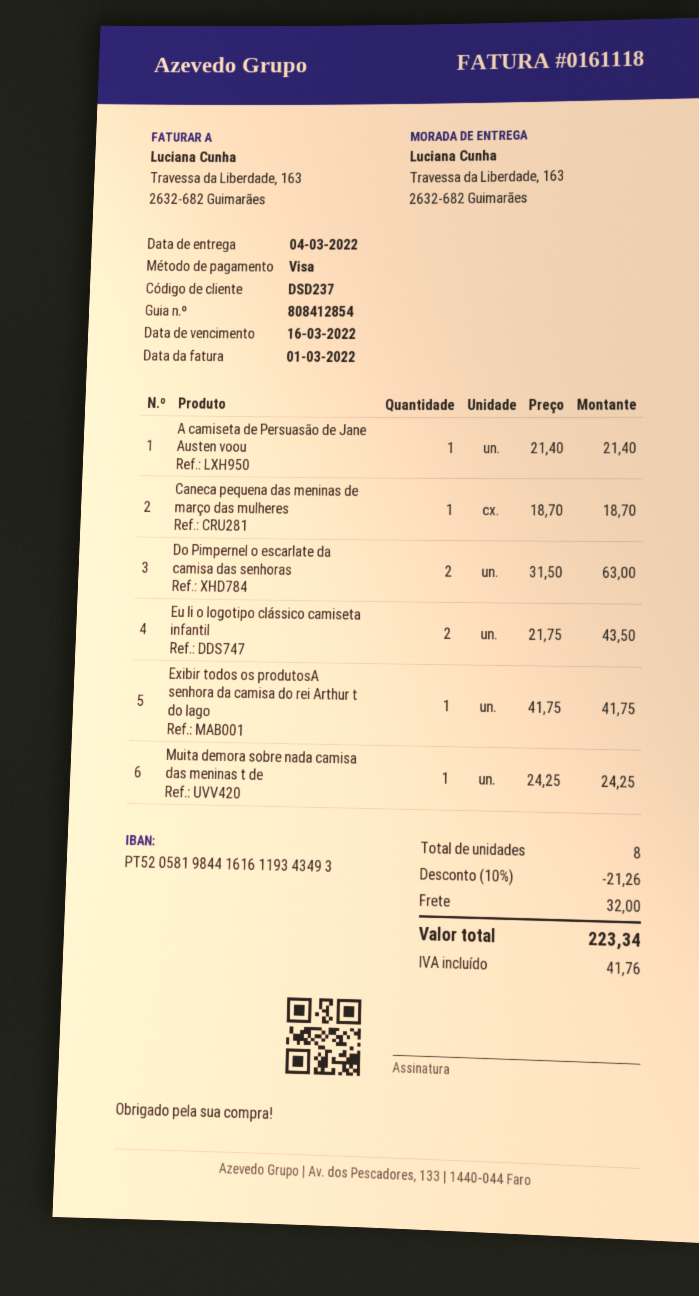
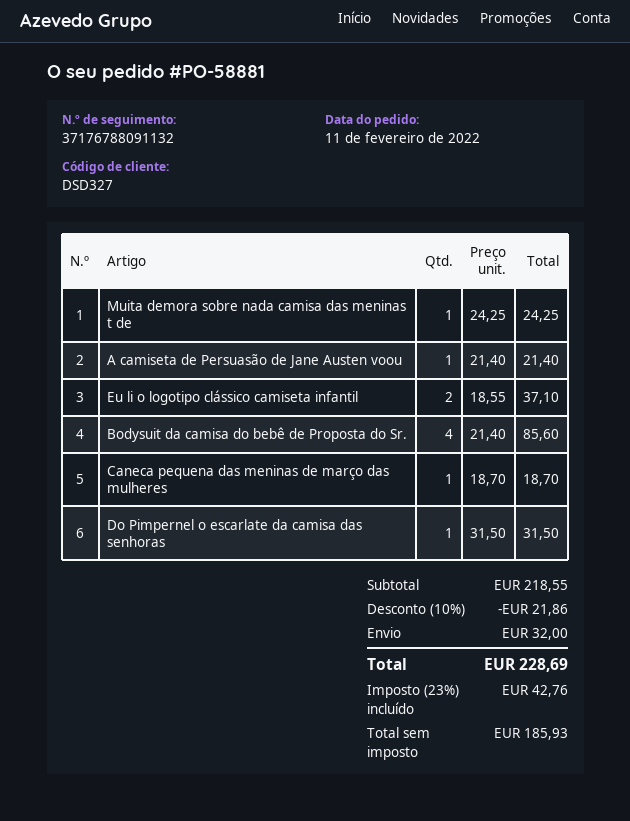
customer number: DSD237 -> DSD327
Do Pimpernel o escarlate da camisa das senhoras: 2 x 31.50 = 63.00 -> 1 x 31.50 = 31.50
Eu li o logotipo clássico camiseta infantil: 2 x 21.75 = 43.50 -> 2 x 18.55 = 37.10
Exibir todos os produtosA senhora da camisa do rei Arthur t do lago: 1 x 41.75 = 41.75 -> none
Bodysuit da camisa do bebê de Proposta do Sr.: none -> 4 x 21.40 = 85.60
discount: 10% = 21.26 -> 10% = 21.86
tax: 41.76 -> 42.76
total: 223.34 -> 228.69

